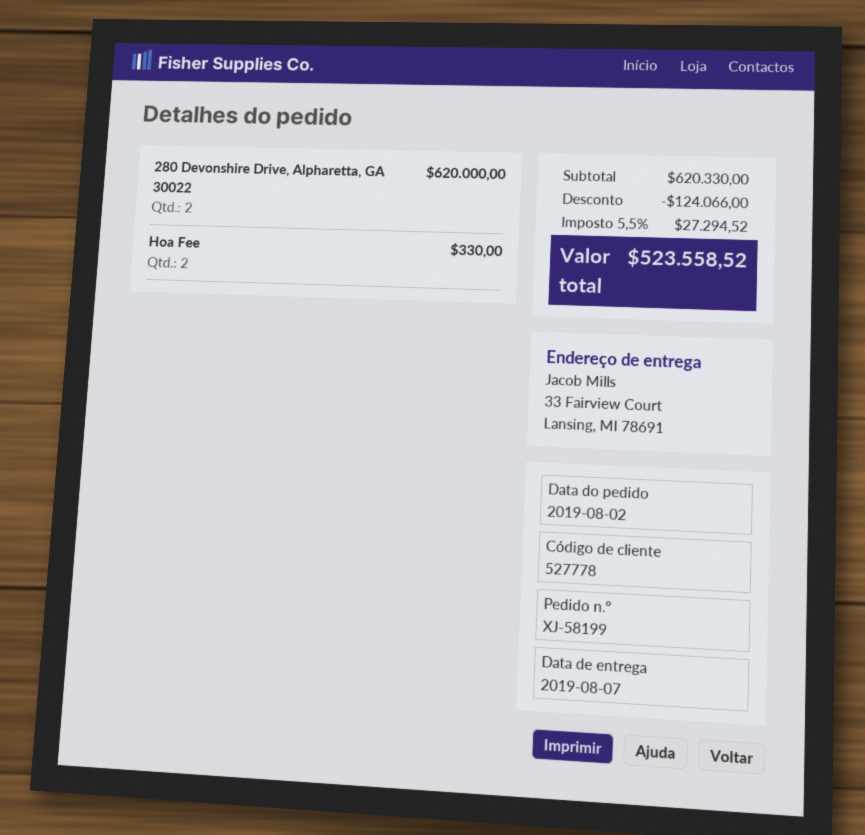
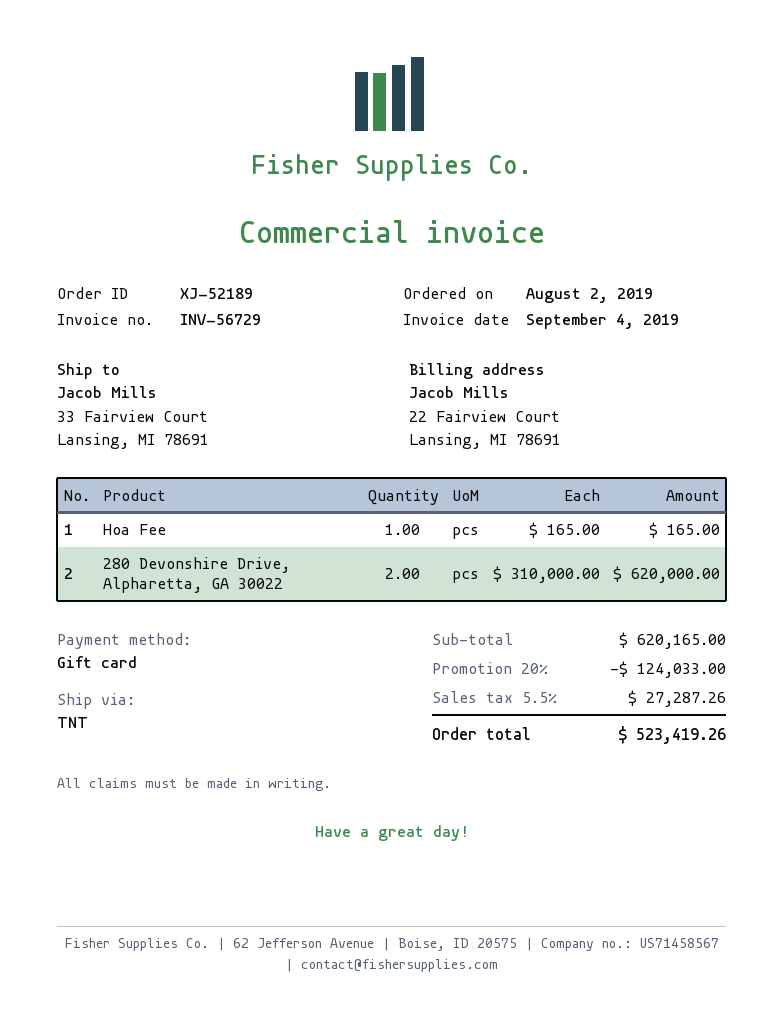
order number: XJ-58199 -> XJ-52189
Hoa Fee: 2 for 330.00 -> 1 for 165.00
subtotal: 620330.00 -> 620165.00
discount: 124066.00 -> 124033.00
tax: 5.5% = 27294.52 -> 5.5% = 27287.26
total: 523558.52 -> 523419.26

